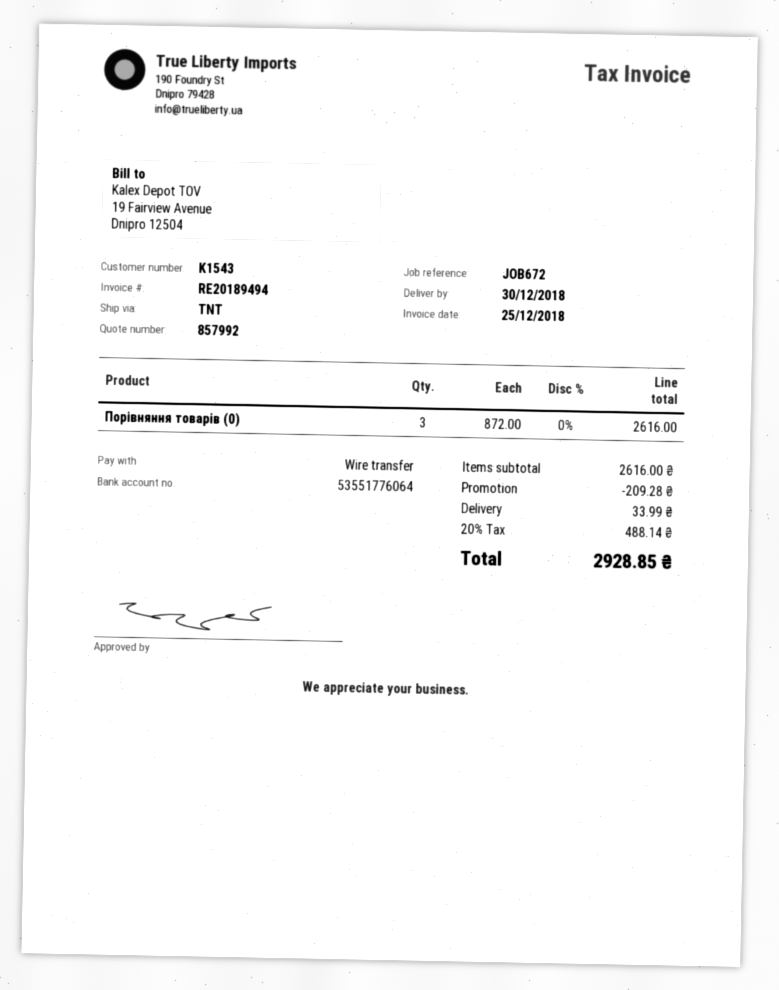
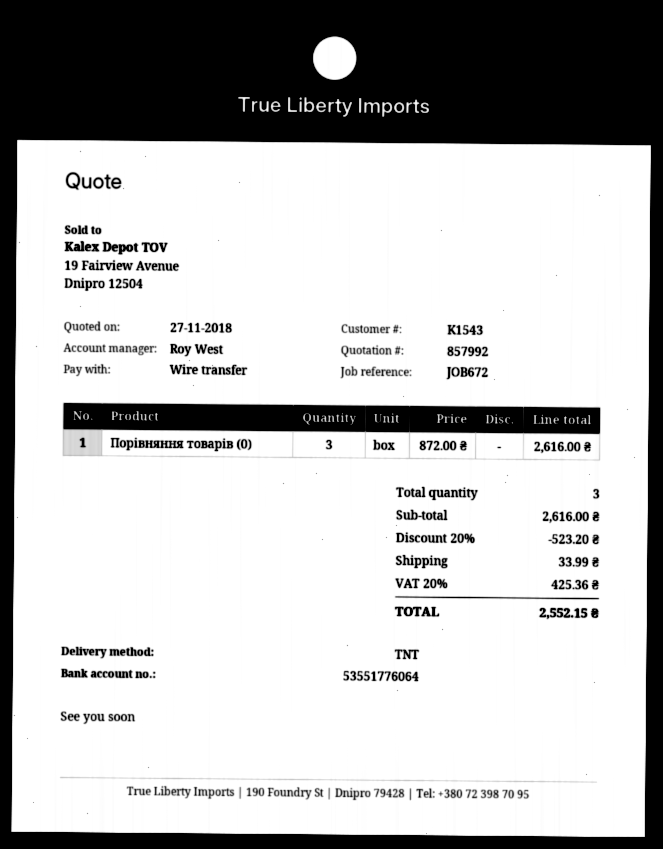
discount: 209.28 -> 523.20
tax: 20% = 488.14 -> 20% = 425.36
total: 2928.85 -> 2552.15

